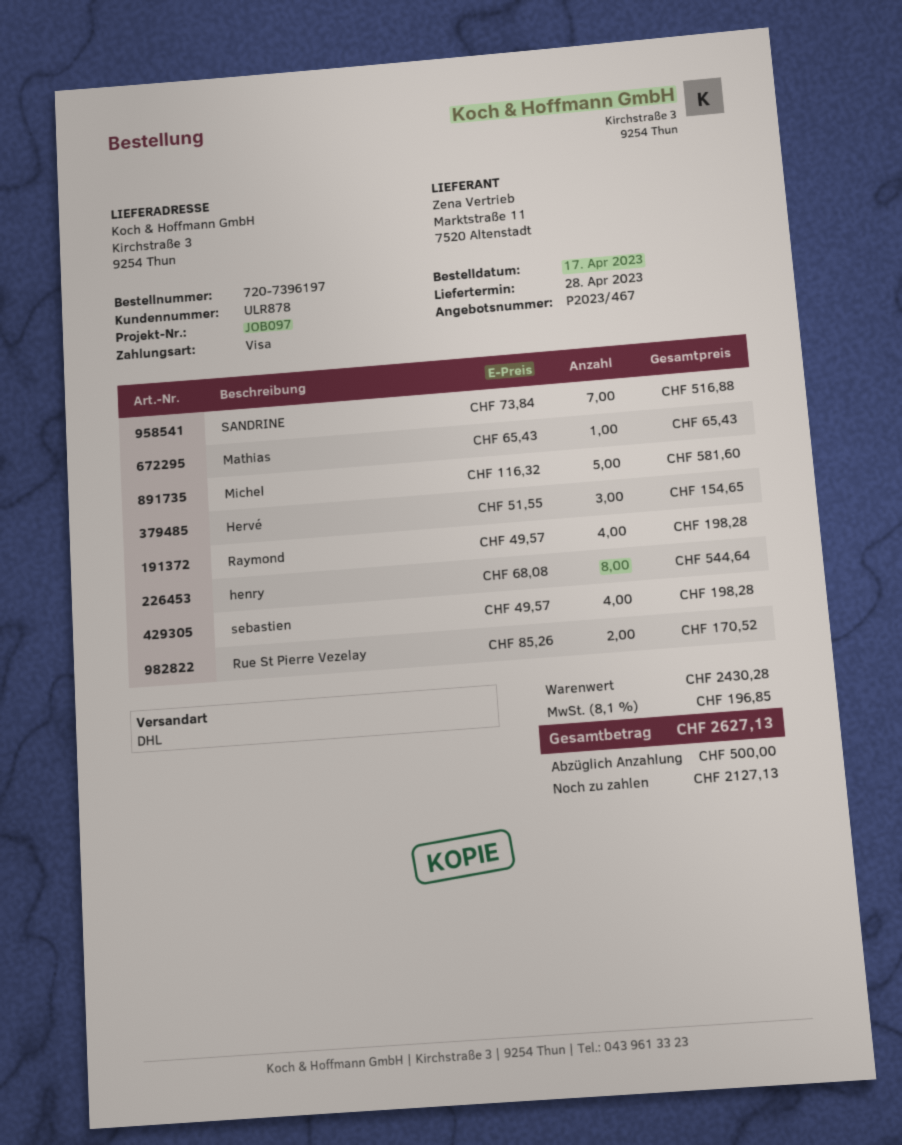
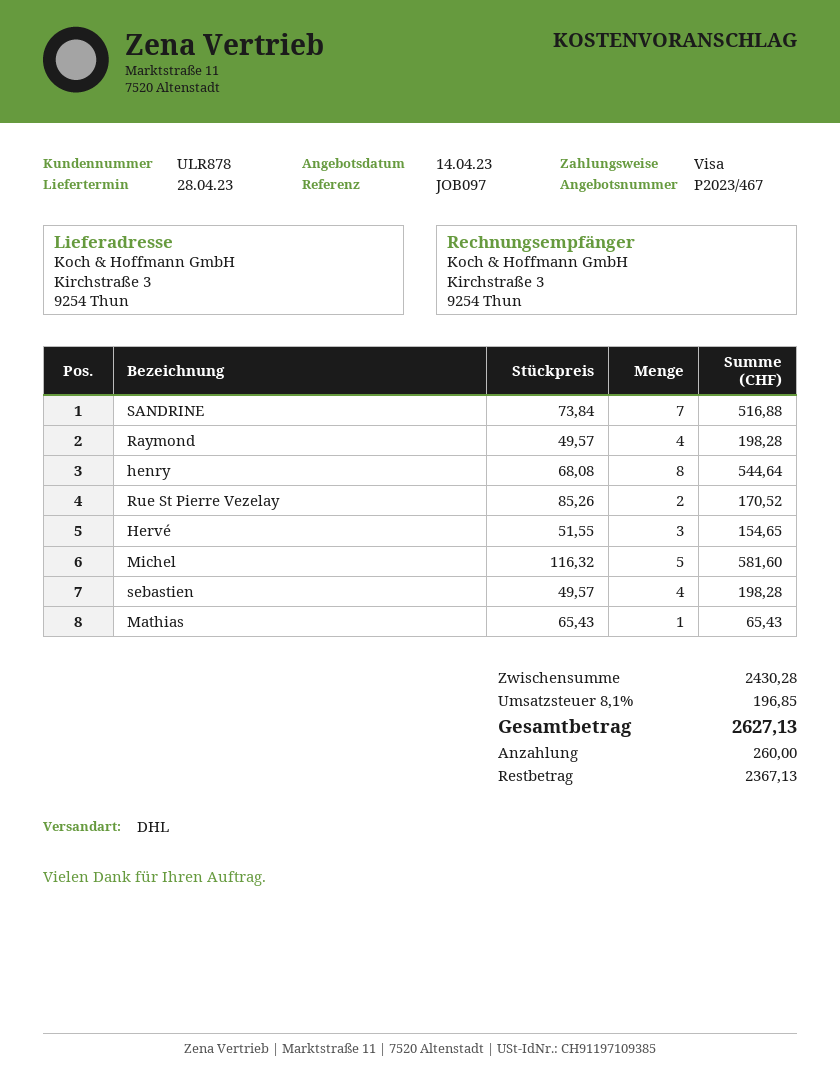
deposit: 500.00 -> 260.00
balance: 2127.13 -> 2367.13

